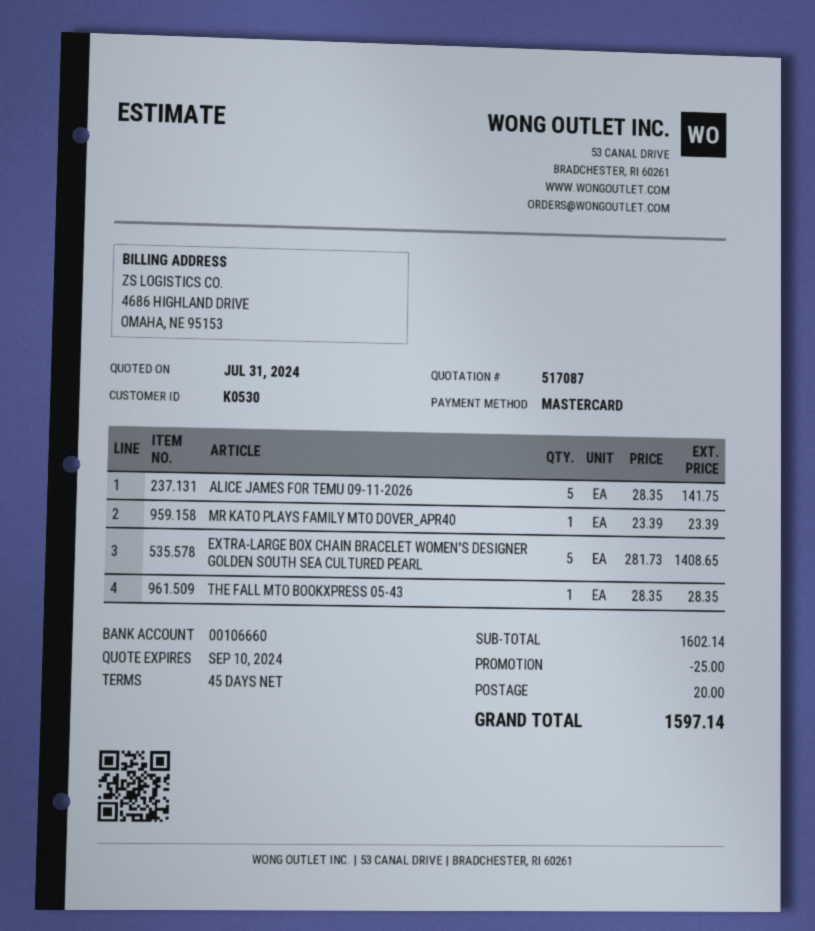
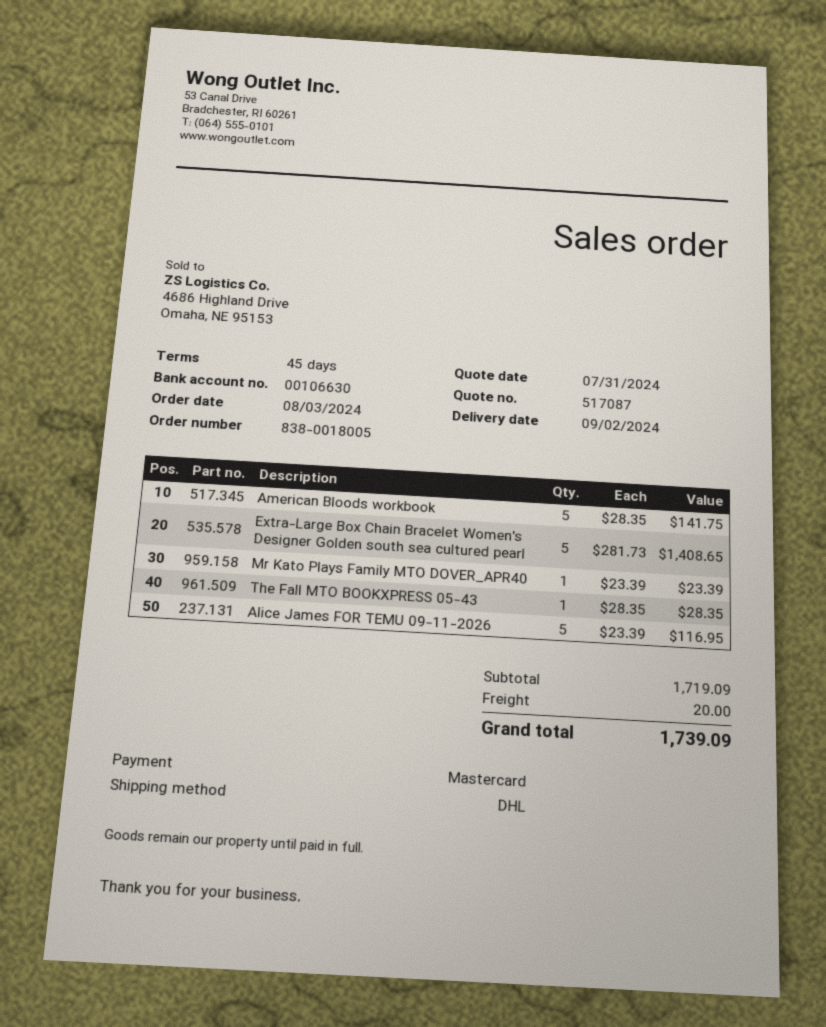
bank account: 00106660 -> 00106630
ALICE JAMES FOR TEMU 09-11-2026: 5 x 28.35 = 141.75 -> 5 x 23.39 = 116.95
American Bloods workbook: none -> 5 x 28.35 = 141.75
subtotal: 1602.14 -> 1719.09
discount: 25.00 -> none
total: 1597.14 -> 1739.09

